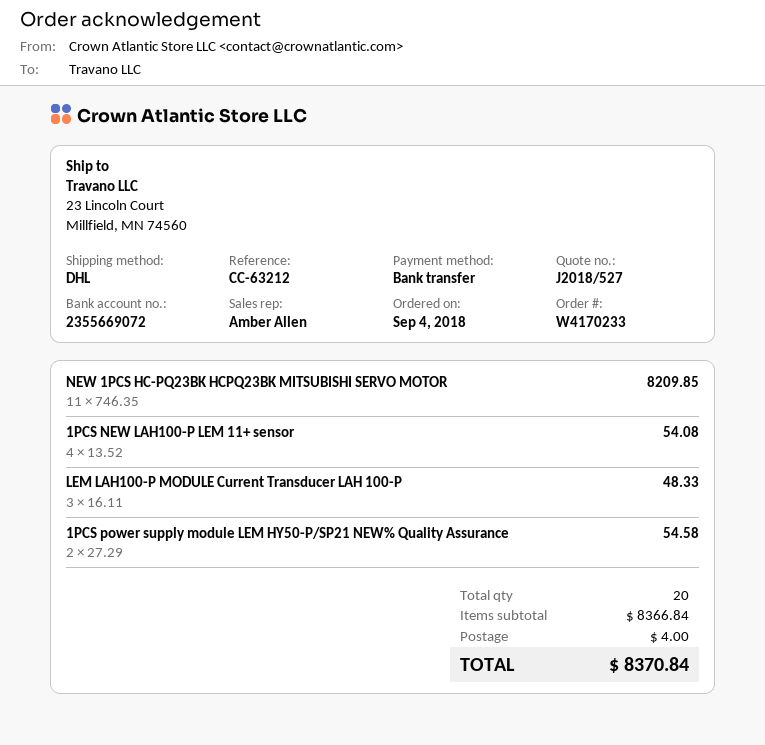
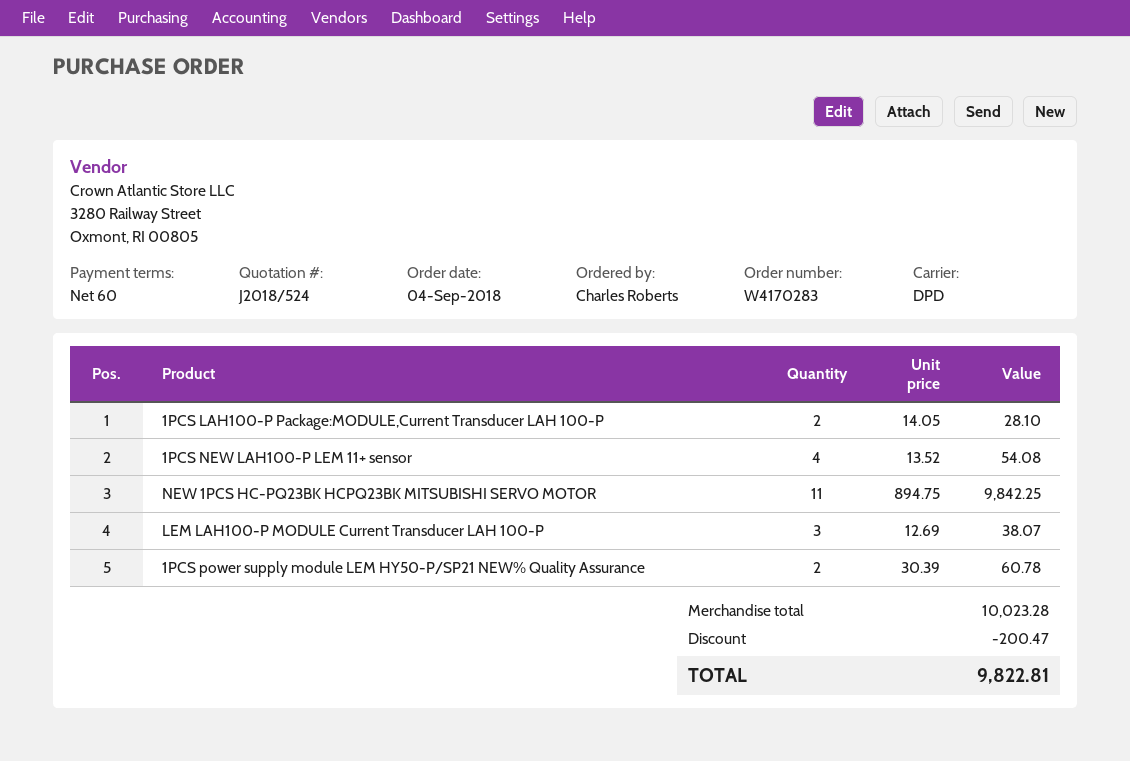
quote number: J2018/527 -> J2018/524
order number: W4170233 -> W4170283
shipping method: DHL -> DPD
NEW 1PCS HC-PQ23BK HCPQ23BK MITSUBISHI SERVO MOTOR: 11 x 746.35 = 8209.85 -> 11 x 894.75 = 9842.25
LEM LAH100-P MODULE Current Transducer LAH 100-P: 3 x 16.11 = 48.33 -> 3 x 12.69 = 38.07
1PCS power supply module LEM HY50-P/SP21 NEW% Quality Assurance: 2 x 27.29 = 54.58 -> 2 x 30.39 = 60.78
1PCS LAH100-P Package:MODULE,Current Transducer LAH 100-P: none -> 2 x 14.05 = 28.10
subtotal: 8366.84 -> 10023.28
discount: none -> 200.47
shipping: 4.00 -> none
total: 8370.84 -> 9822.81

